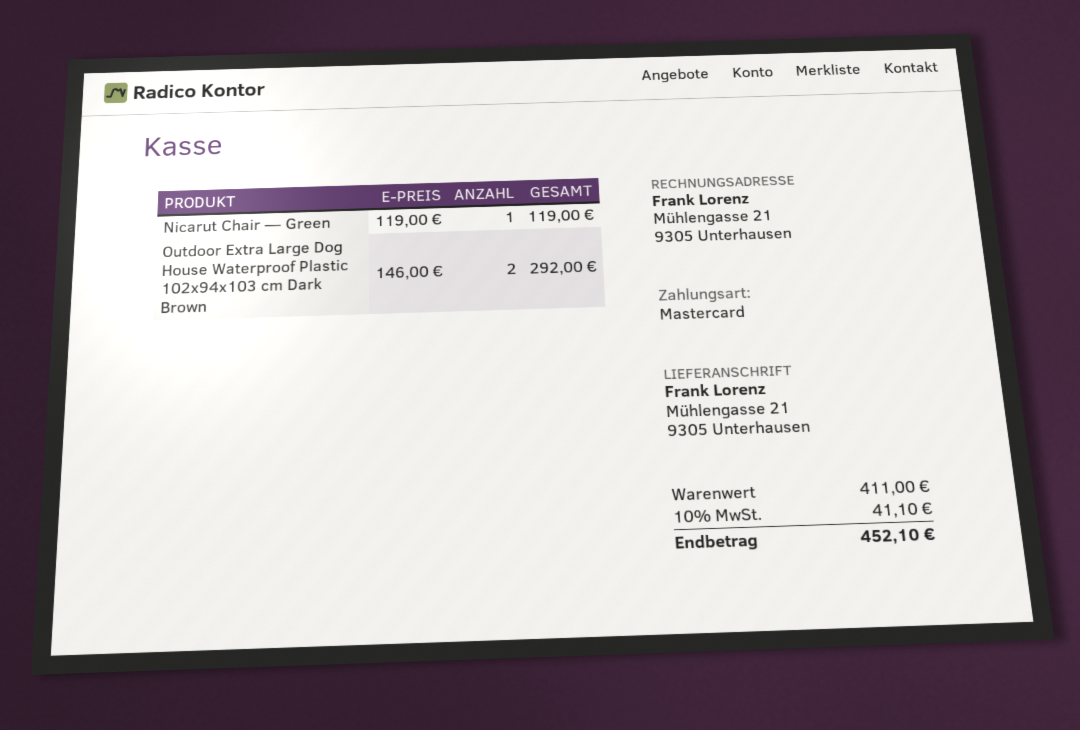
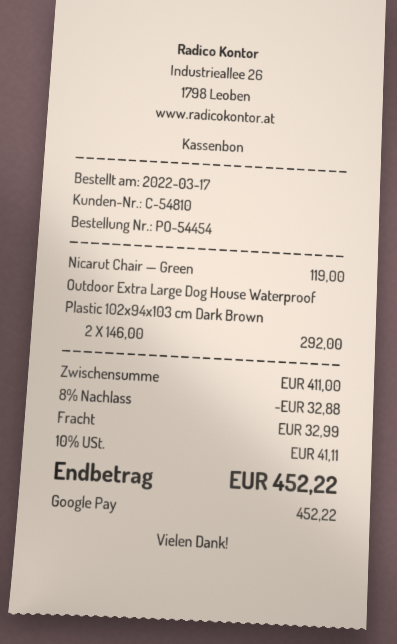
payment method: Mastercard -> Google Pay
discount: none -> 8% = 32.88
shipping: none -> 32.99
tax: 10% = 41.10 -> 10% = 41.11
total: 452.10 -> 452.22

